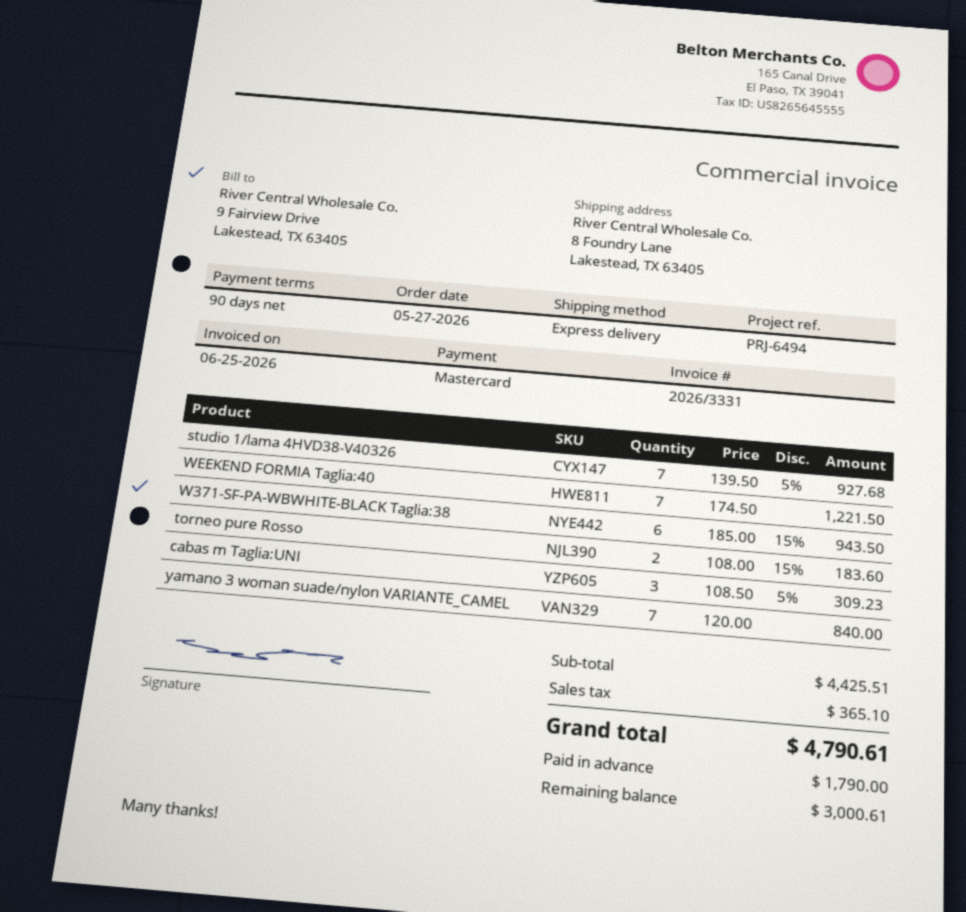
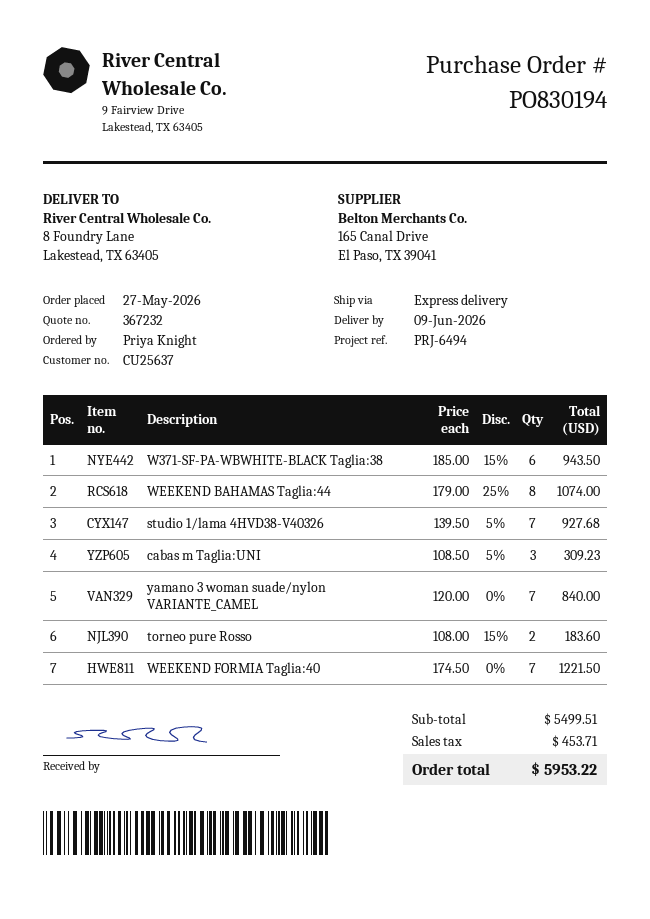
WEEKEND BAHAMAS Taglia:44: none -> 8 x 179.00 - 25% = 1074.00
subtotal: 4425.51 -> 5499.51
tax: 365.10 -> 453.71
total: 4790.61 -> 5953.22

